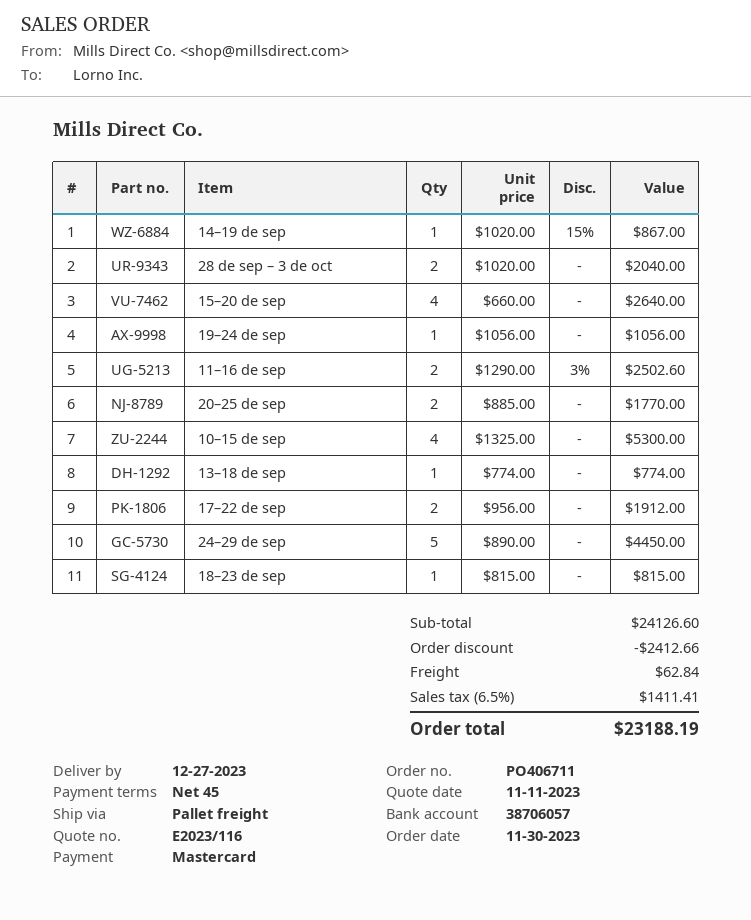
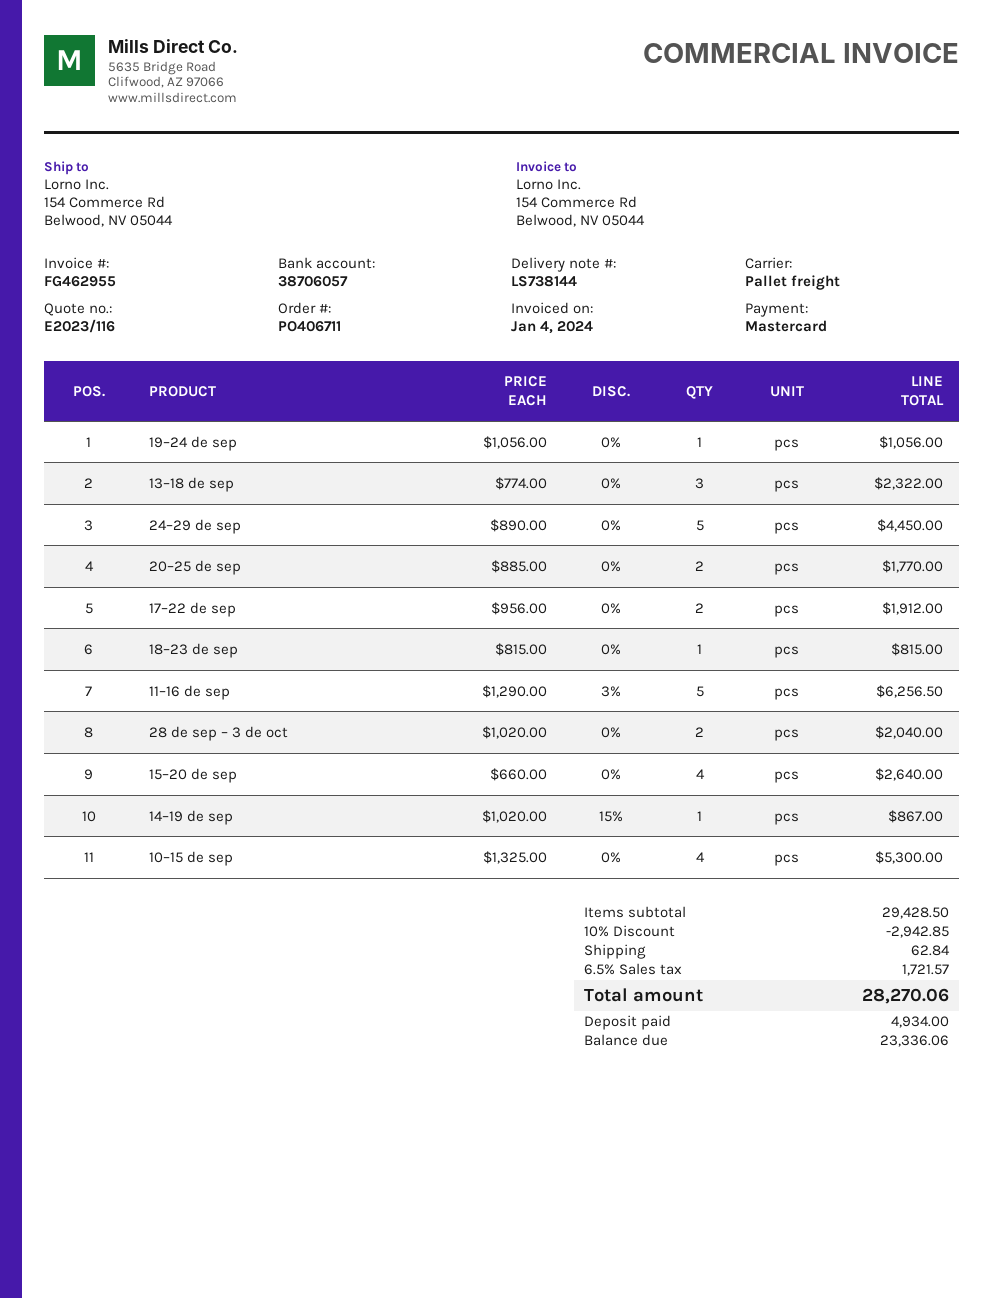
11–16 de sep: 2 x 1290.00 - 3% = 2502.60 -> 5 x 1290.00 - 3% = 6256.50
13–18 de sep: 1 x 774.00 = 774.00 -> 3 x 774.00 = 2322.00
subtotal: 24126.60 -> 29428.50
discount: 2412.66 -> 2942.85
tax: 6.5% = 1411.41 -> 6.5% = 1721.57
total: 23188.19 -> 28270.06

